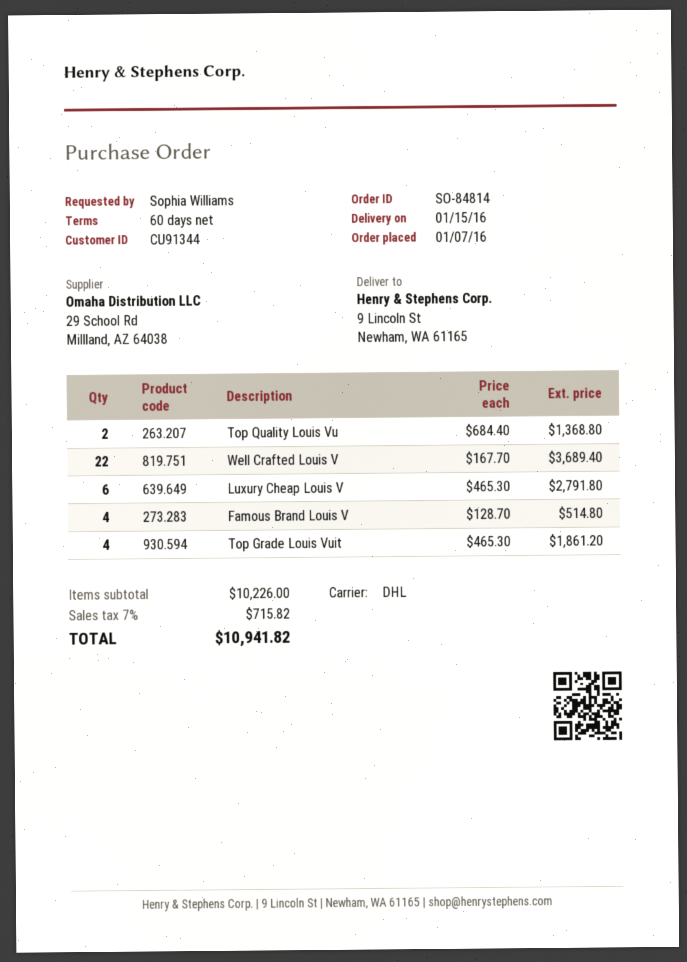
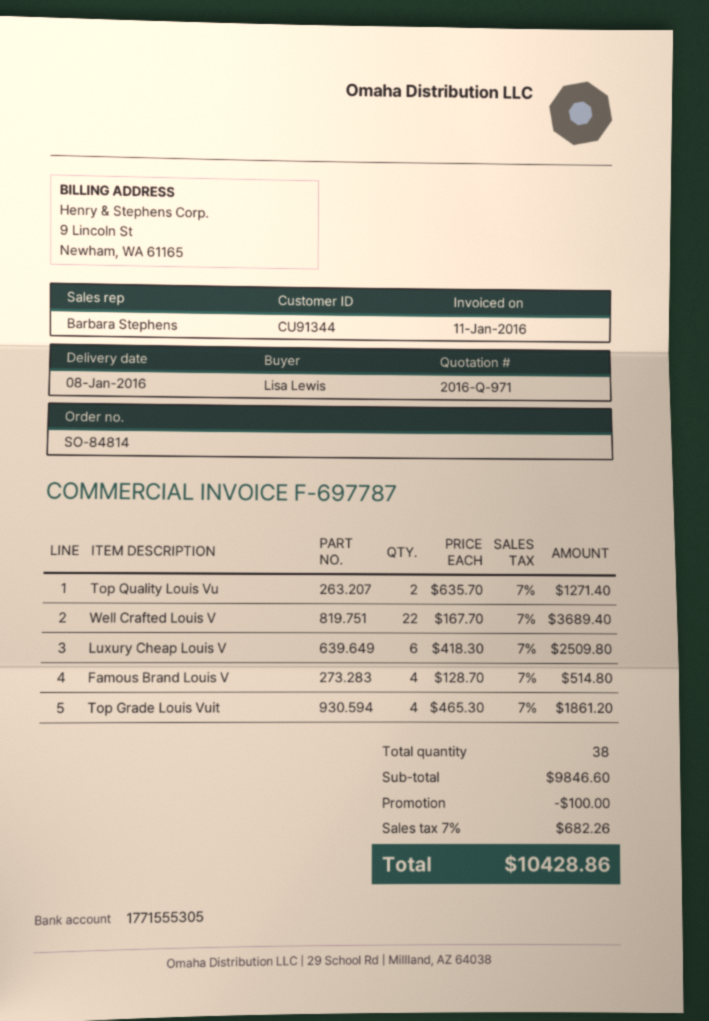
delivery date: 2016-01-15 -> 2016-01-08
ordered by: Sophia Williams -> Lisa Lewis
Top Quality Louis Vu: 2 x 684.40 = 1368.80 -> 2 x 635.70 = 1271.40
Luxury Cheap Louis V: 6 x 465.30 = 2791.80 -> 6 x 418.30 = 2509.80
subtotal: 10226.00 -> 9846.60
discount: none -> 100.00
tax: 7% = 715.82 -> 7% = 682.26
total: 10941.82 -> 10428.86

